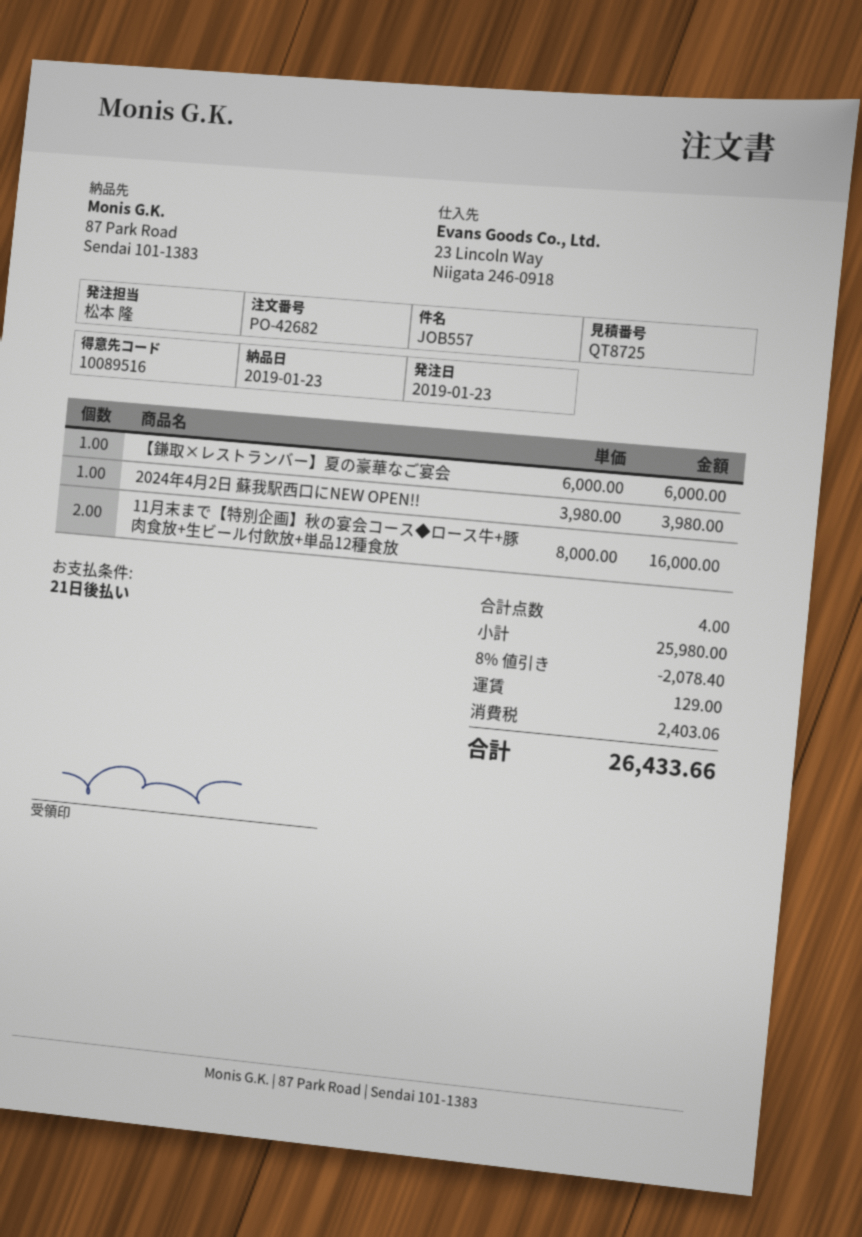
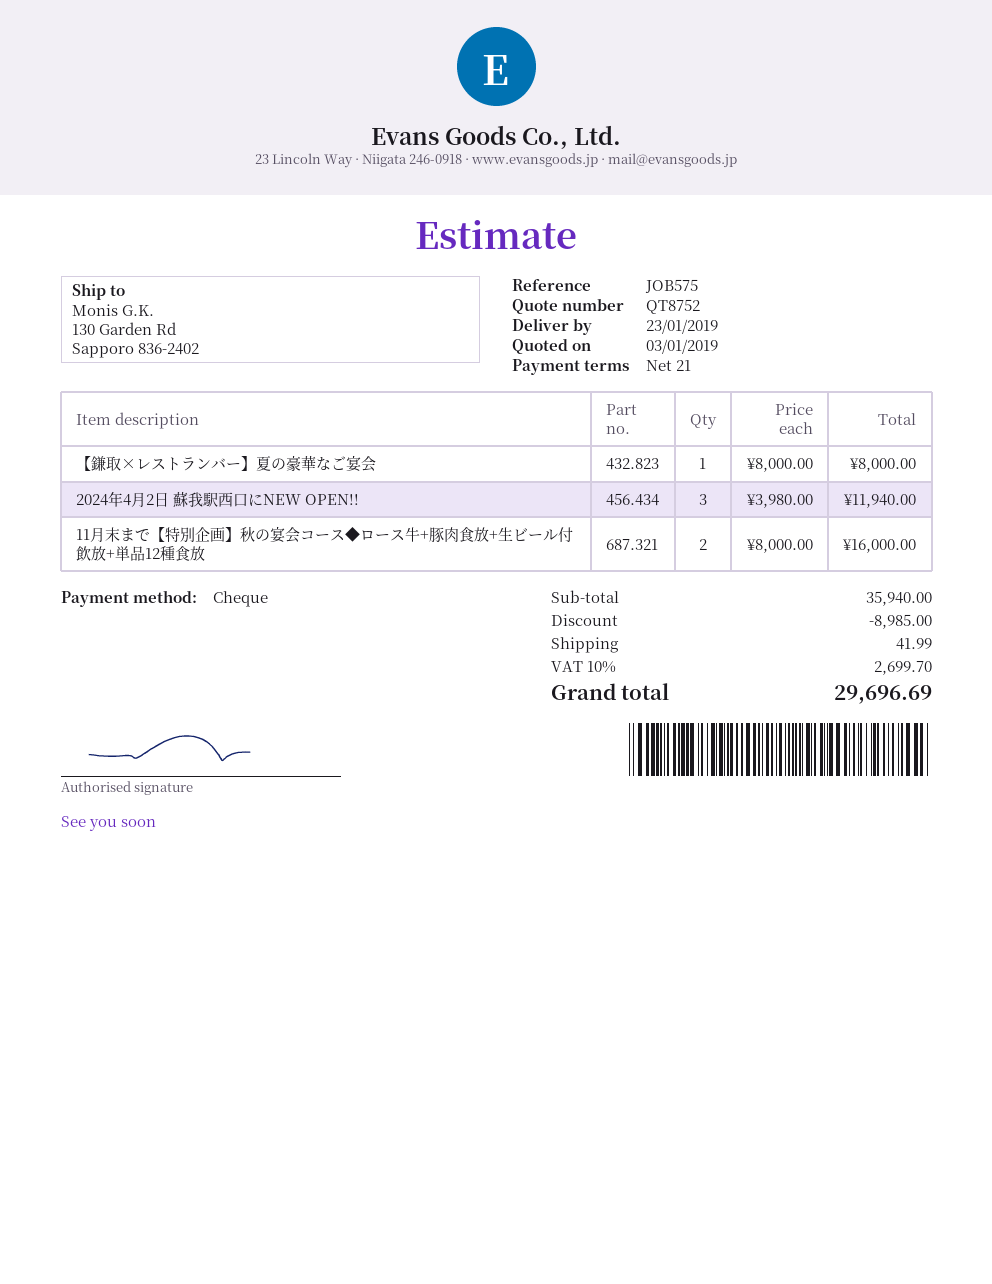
quote number: QT8725 -> QT8752
reference: JOB557 -> JOB575
ship to: 87 Park Road, Sendai 101-1383 -> 130 Garden Rd, Sapporo 836-2402
【鎌取×レストランバー】夏の豪華なご宴会: 1 x 6000.00 = 6000.00 -> 1 x 8000.00 = 8000.00
2024年4月2日 蘇我駅西口にNEW OPEN!!: 1 x 3980.00 = 3980.00 -> 3 x 3980.00 = 11940.00
subtotal: 25980.00 -> 35940.00
discount: 2078.40 -> 8985.00
shipping: 129.00 -> 41.99
tax: 2403.06 -> 2699.70
total: 26433.66 -> 29696.69

